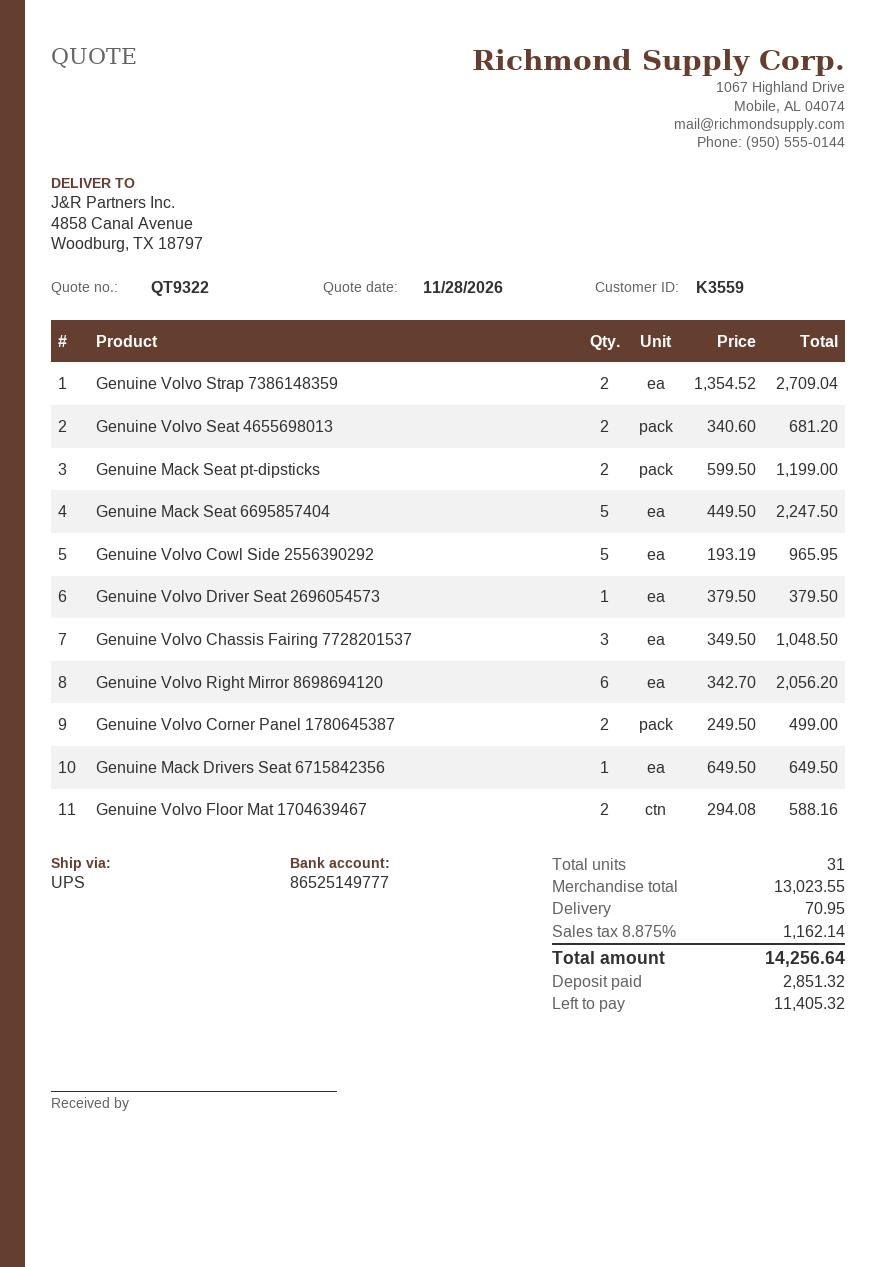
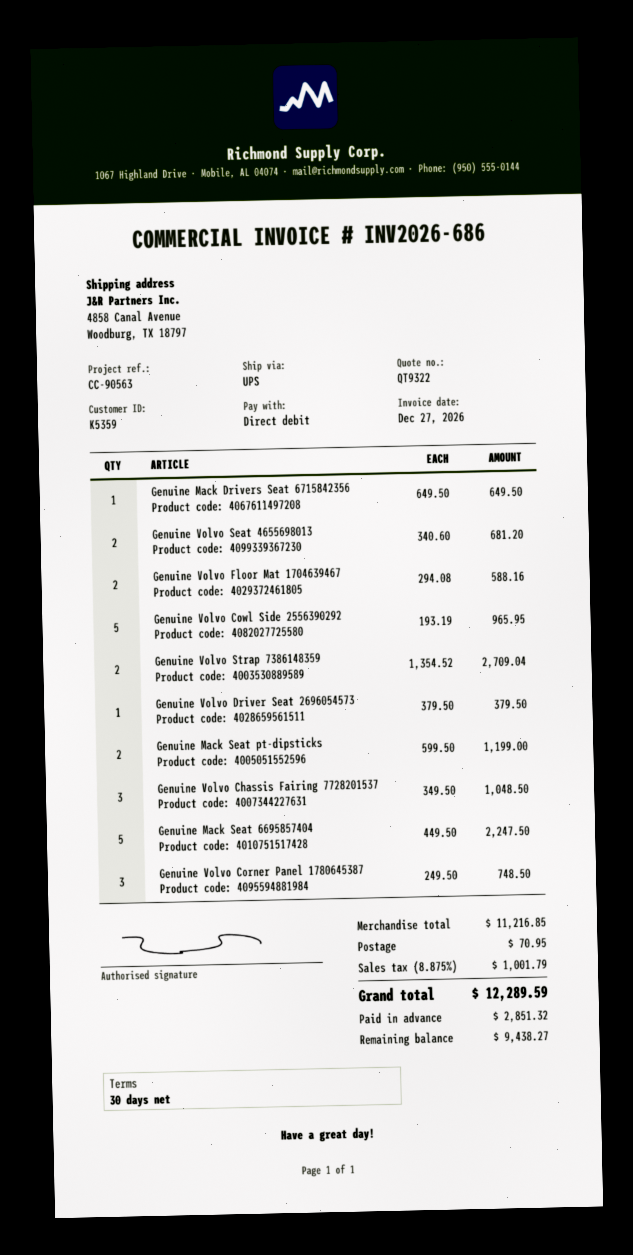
customer number: K3559 -> K5359
Genuine Volvo Right Mirror 8698694120: 6 x 342.70 = 2056.20 -> none
Genuine Volvo Corner Panel 1780645387: 2 x 249.50 = 499.00 -> 3 x 249.50 = 748.50
subtotal: 13023.55 -> 11216.85
tax: 8.875% = 1162.14 -> 8.875% = 1001.79
total: 14256.64 -> 12289.59
balance: 11405.32 -> 9438.27

